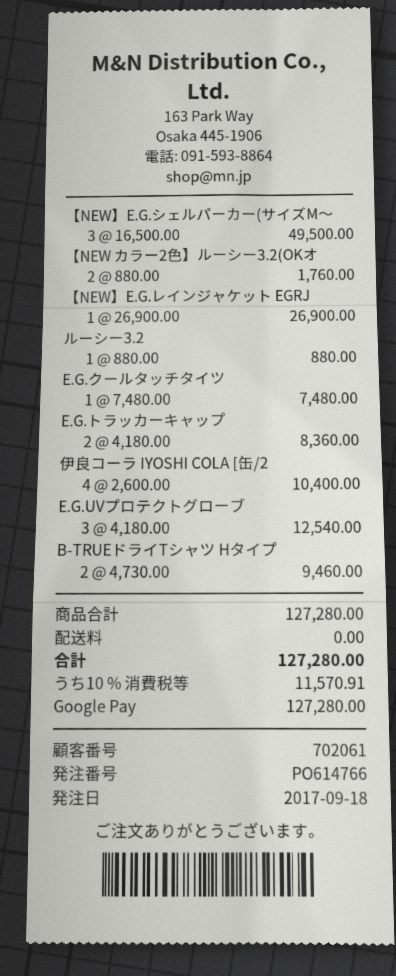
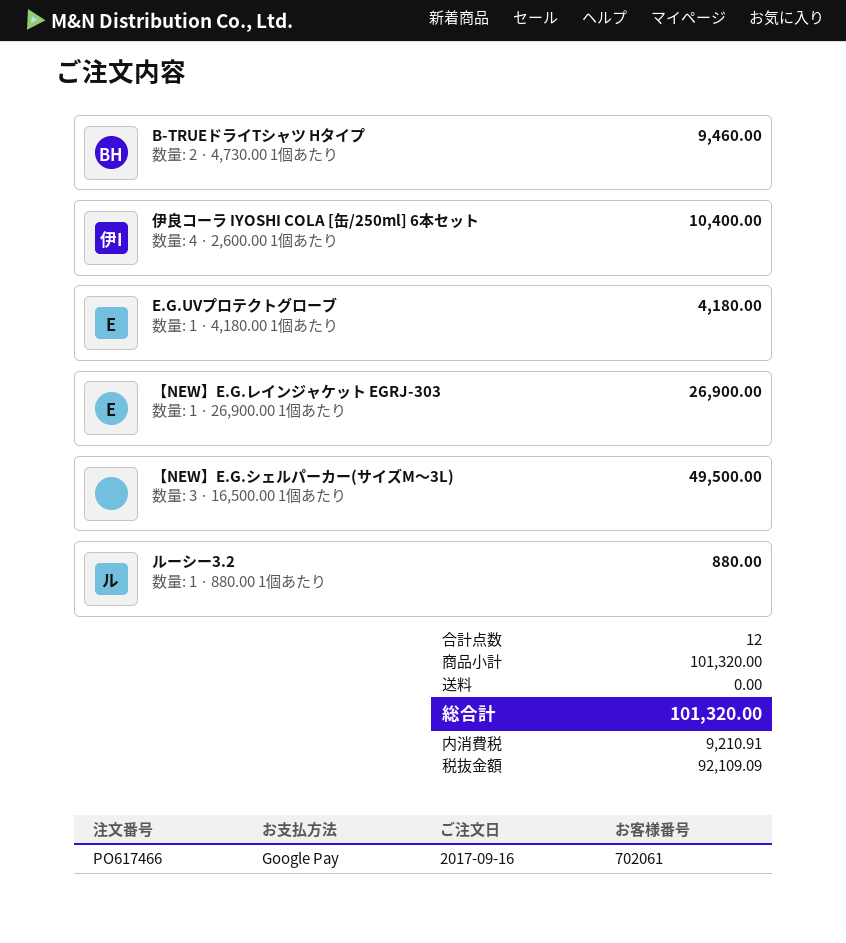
order number: PO614766 -> PO617466
order date: 2017-09-18 -> 2017-09-16
【NEW カラー2色】ルーシー3.2(OKオ: 2 x 880.00 = 1760.00 -> none
E.G.クールタッチタイツ: 1 x 7480.00 = 7480.00 -> none
E.G.トラッカーキャップ: 2 x 4180.00 = 8360.00 -> none
E.G.UVプロテクトグローブ: 3 x 4180.00 = 12540.00 -> 1 x 4180.00 = 4180.00
subtotal: 127280.00 -> 101320.00
tax: 11570.91 -> 9210.91
total: 127280.00 -> 101320.00

